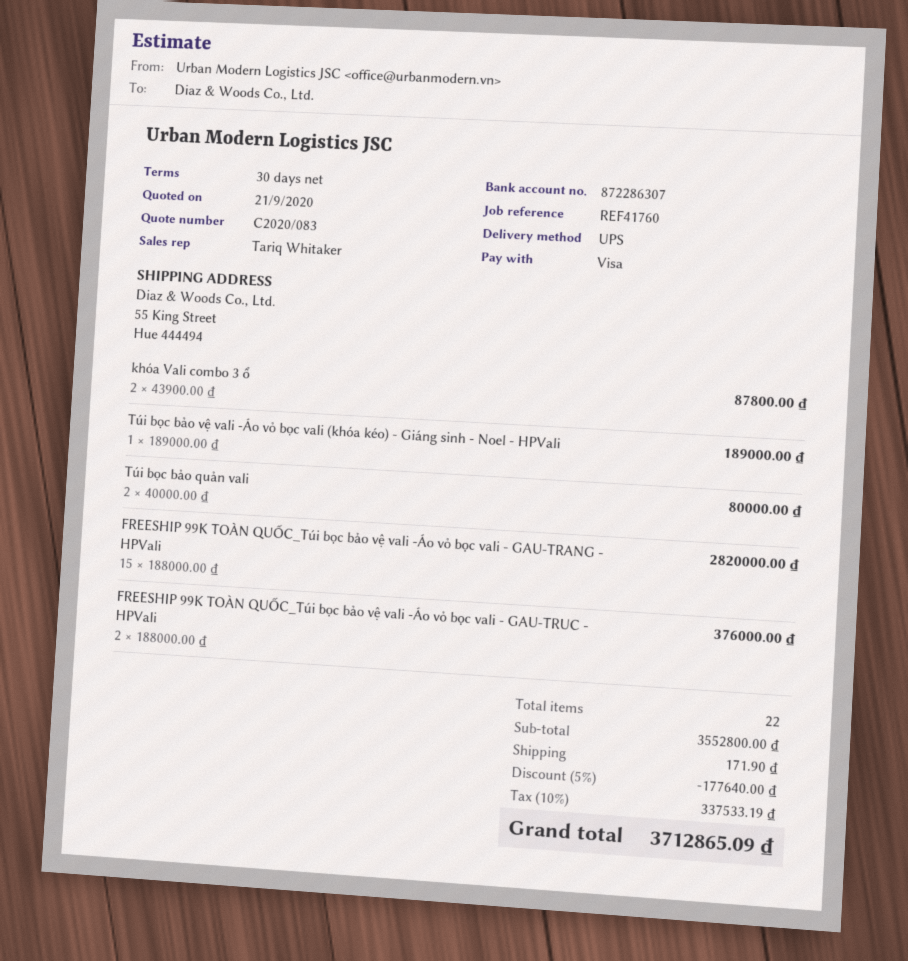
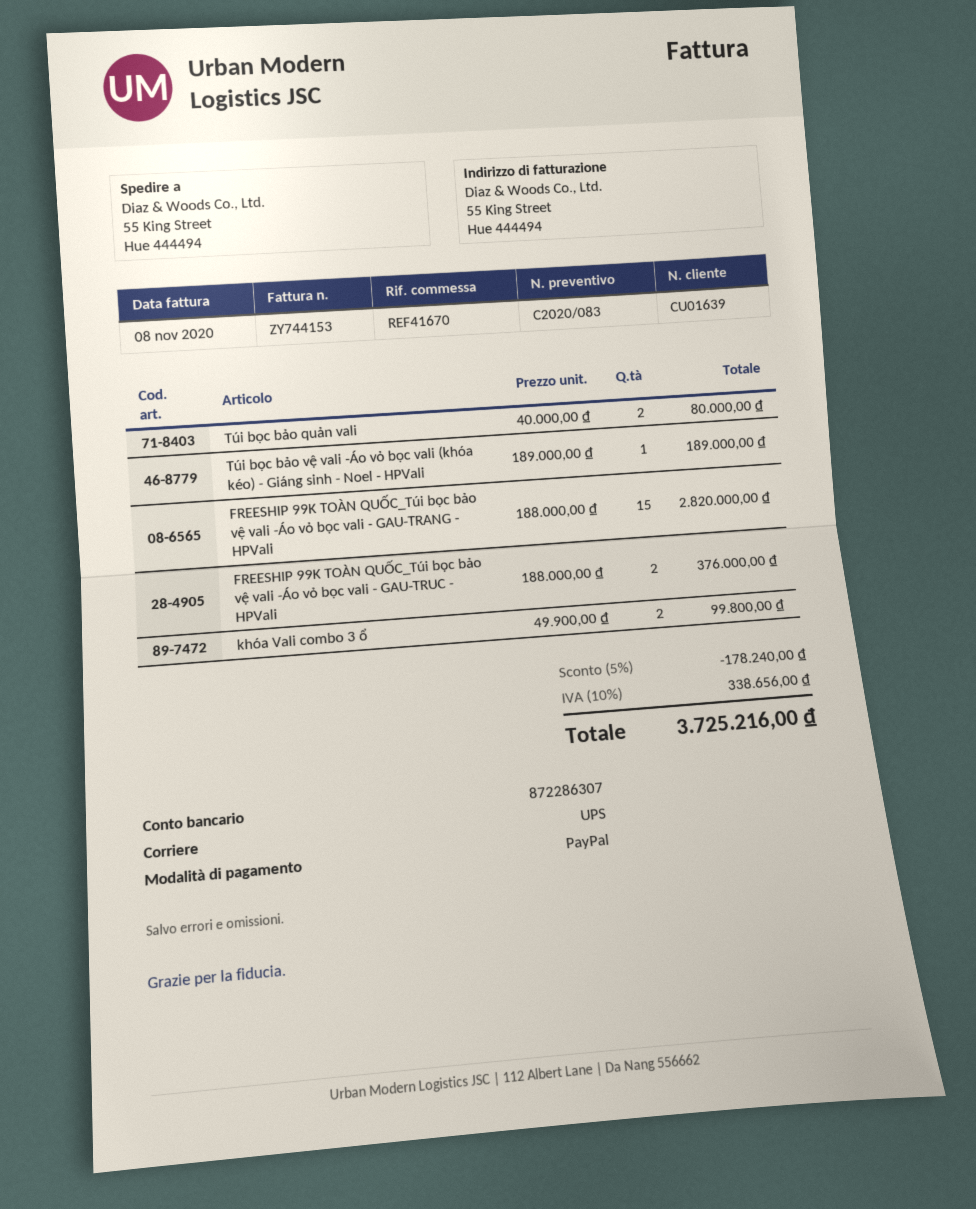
reference: REF41760 -> REF41670
payment method: Visa -> PayPal
khóa Vali combo 3 ổ: 2 x 43900.00 = 87800.00 -> 2 x 49900.00 = 99800.00
discount: 5% = 177640.00 -> 5% = 178240.00
shipping: 171.90 -> none
tax: 10% = 337533.19 -> 10% = 338656.00
total: 3712865.09 -> 3725216.00

